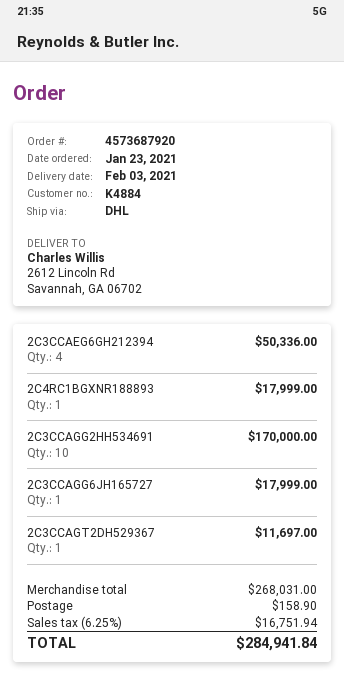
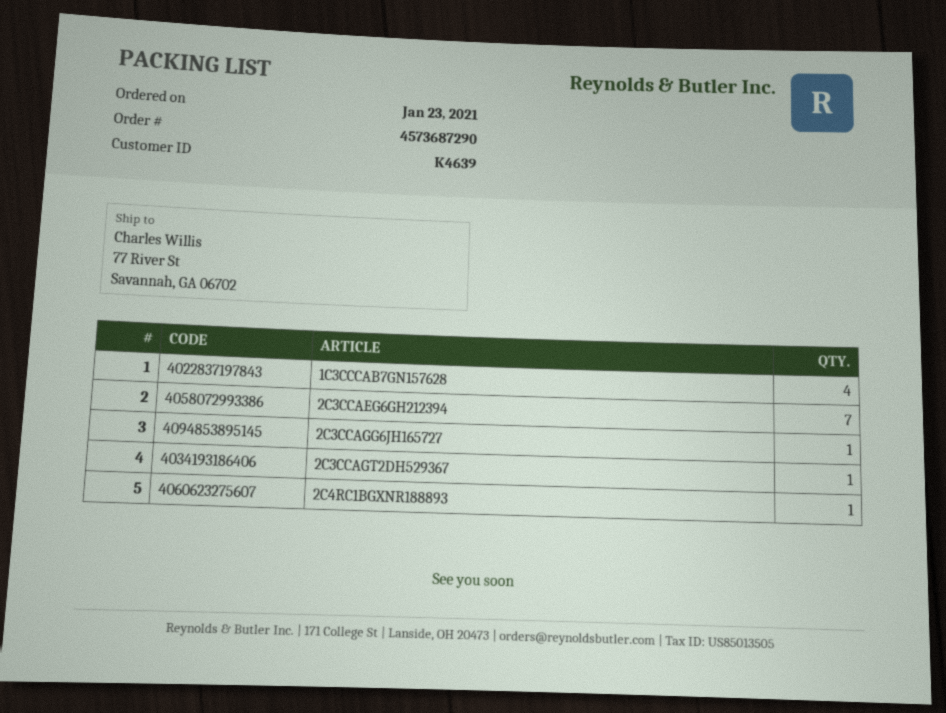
order number: 4573687920 -> 4573687290
customer number: K4884 -> K4639
ship to: 2612 Lincoln Rd, Savannah, GA 06702 -> 77 River St, Savannah, GA 06702
2C3CCAEG6GH212394: 4 -> 7
2C3CCAGG2HH534691: 10 -> none
1C3CCCAB7GN157628: none -> 4

